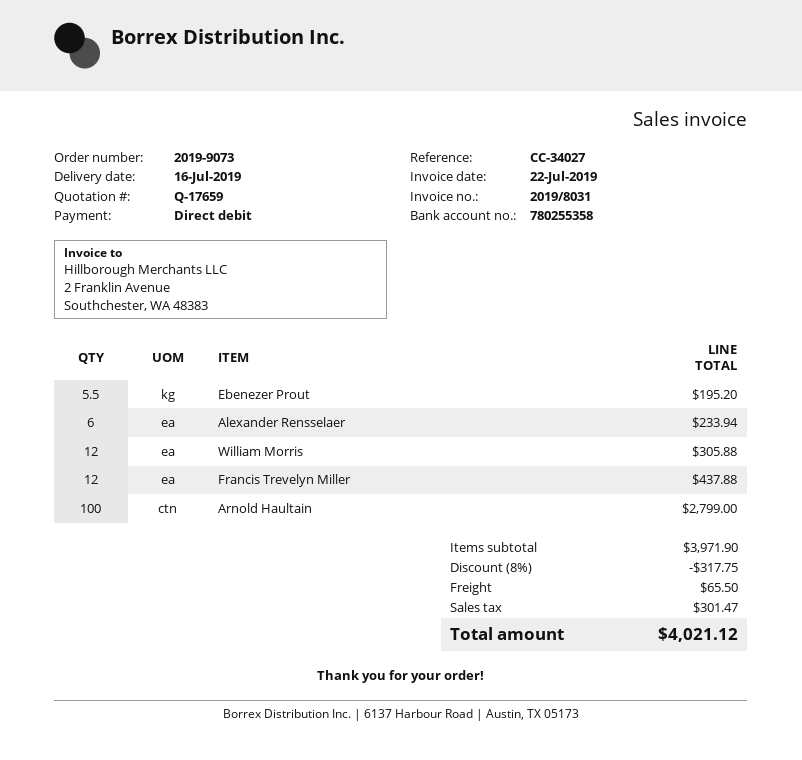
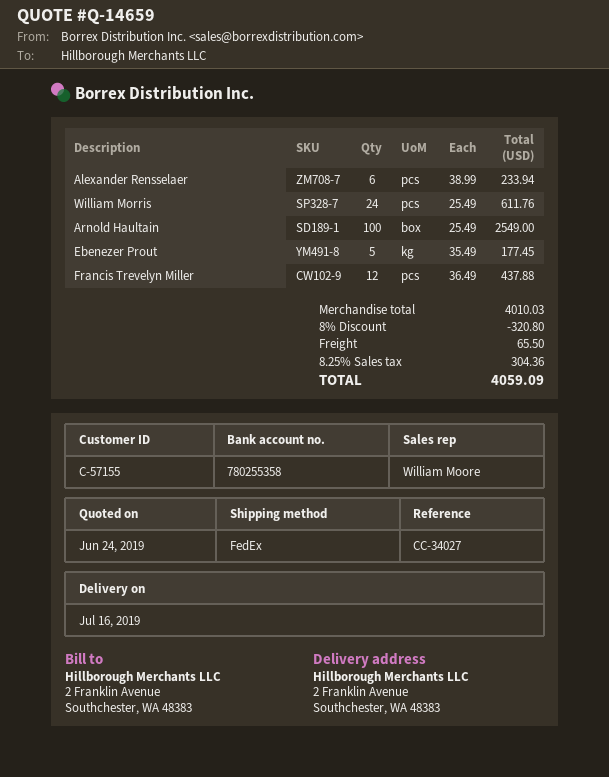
quote number: Q-17659 -> Q-14659
Ebenezer Prout: 5.5 for 195.20 -> 5 for 177.45
William Morris: 12 for 305.88 -> 24 for 611.76
Arnold Haultain: 100 for 2799.00 -> 100 for 2549.00
subtotal: 3971.90 -> 4010.03
discount: 8% = 317.75 -> 8% = 320.80
tax: 301.47 -> 304.36
total: 4021.12 -> 4059.09

